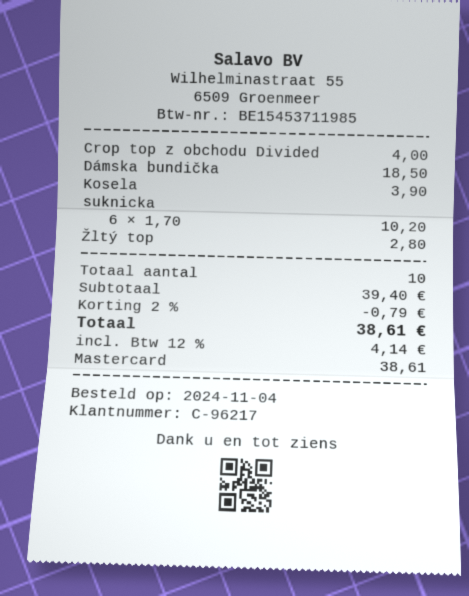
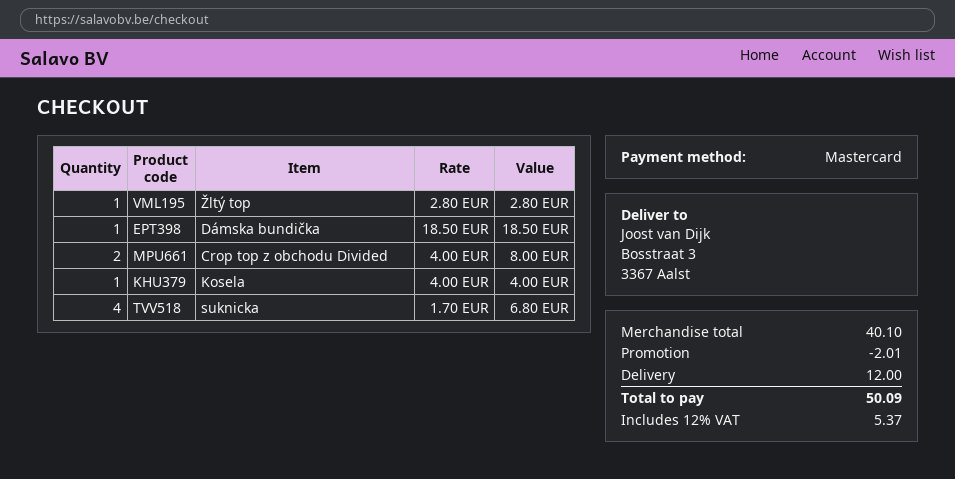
Crop top z obchodu Divided: 1 x 4.00 = 4.00 -> 2 x 4.00 = 8.00
Kosela: 1 x 3.90 = 3.90 -> 1 x 4.00 = 4.00
suknicka: 6 x 1.70 = 10.20 -> 4 x 1.70 = 6.80
subtotal: 39.40 -> 40.10
discount: 0.79 -> 2.01
shipping: none -> 12.00
tax: 12% = 4.14 -> 12% = 5.37
total: 38.61 -> 50.09

